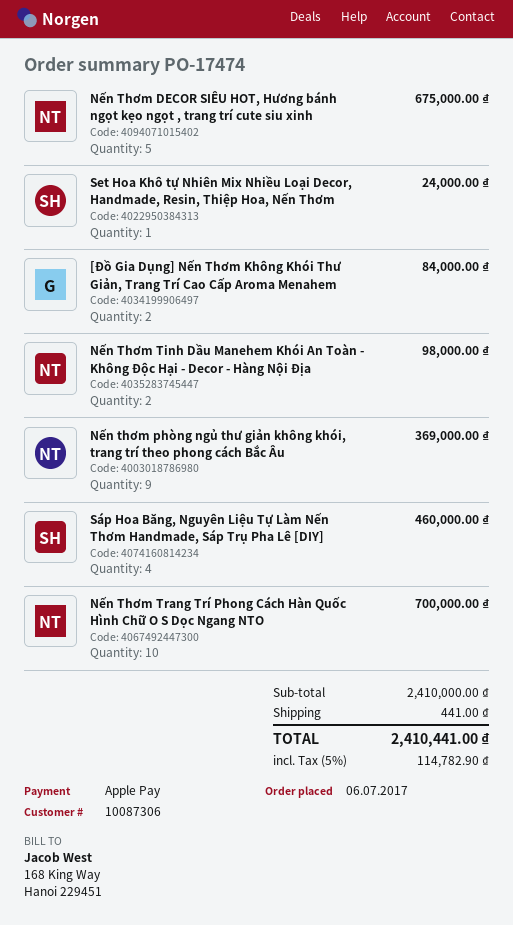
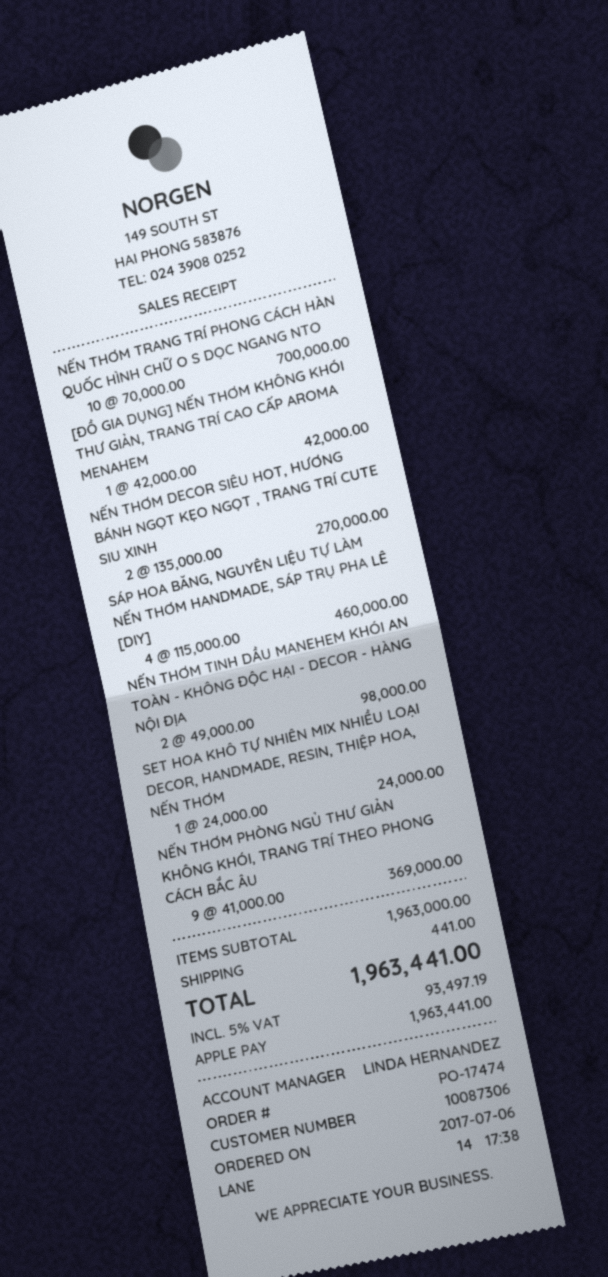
Nến Thơm DECOR SIÊU HOT, Hương bánh ngọt kẹo ngọt , trang trí cute siu xinh: 5 for 675000.00 -> 2 for 270000.00
[Đồ Gia Dụng] Nến Thơm Không Khói Thư Giản, Trang Trí Cao Cấp Aroma Menahem: 2 for 84000.00 -> 1 for 42000.00
subtotal: 2410000.00 -> 1963000.00
tax: 5% = 114782.90 -> 5% = 93497.19
total: 2410441.00 -> 1963441.00

